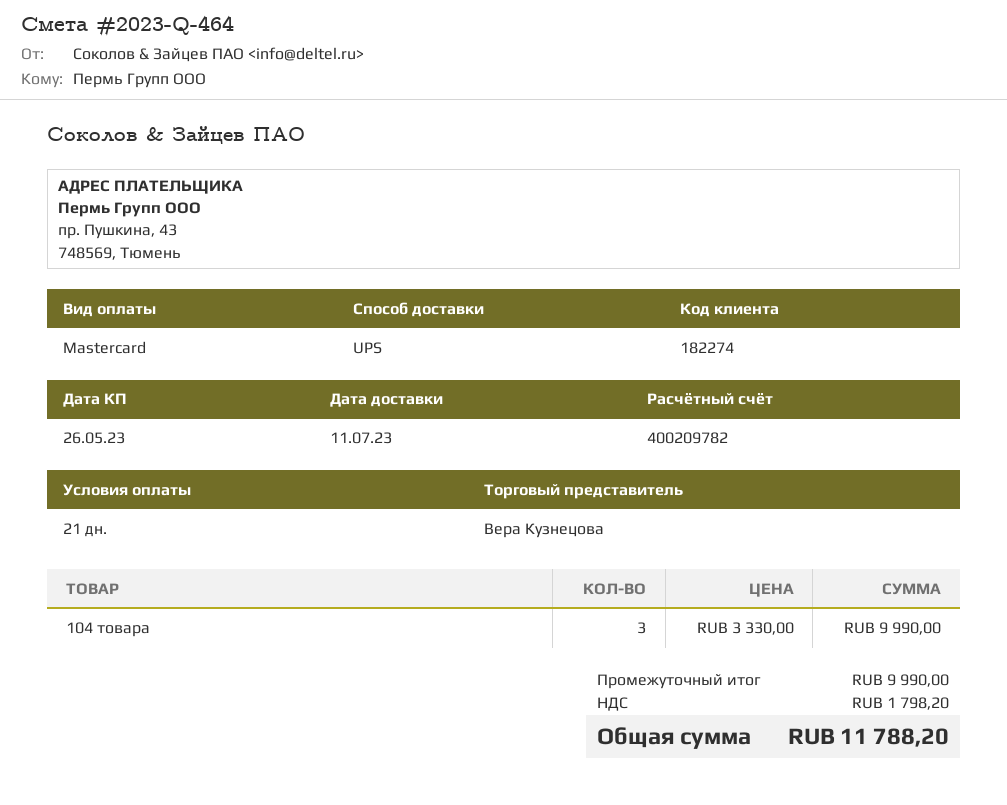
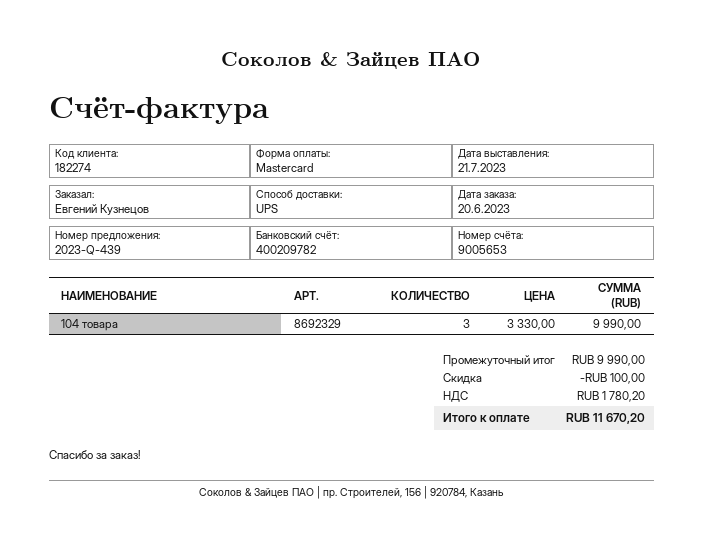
quote number: 2023-Q-464 -> 2023-Q-439
discount: none -> 100.00
tax: 1798.20 -> 1780.20
total: 11788.20 -> 11670.20

